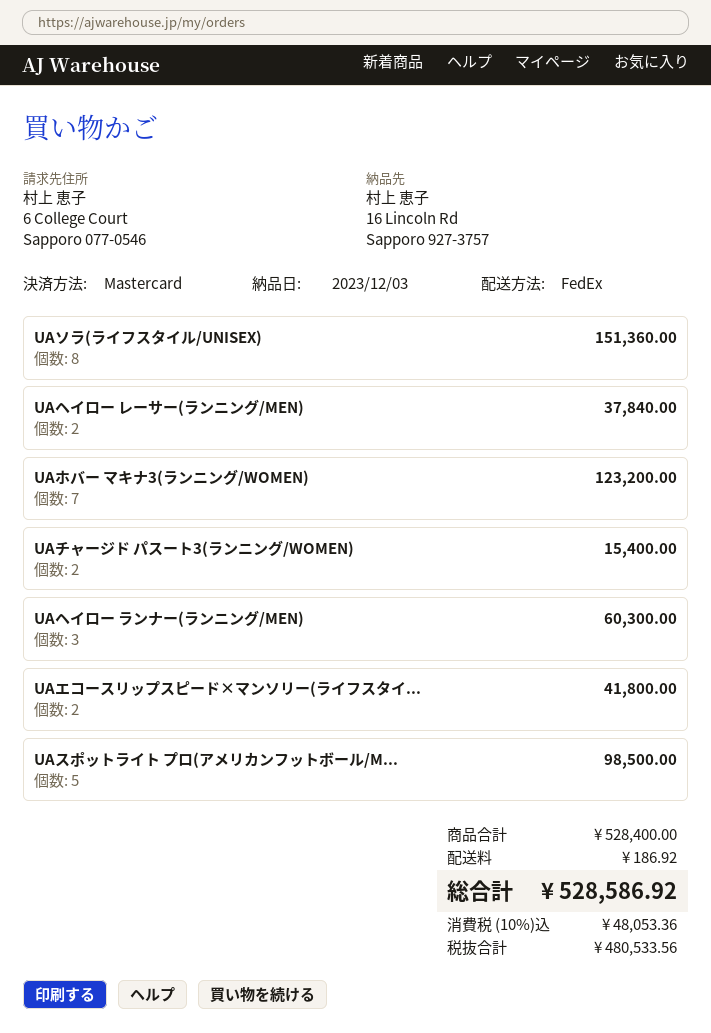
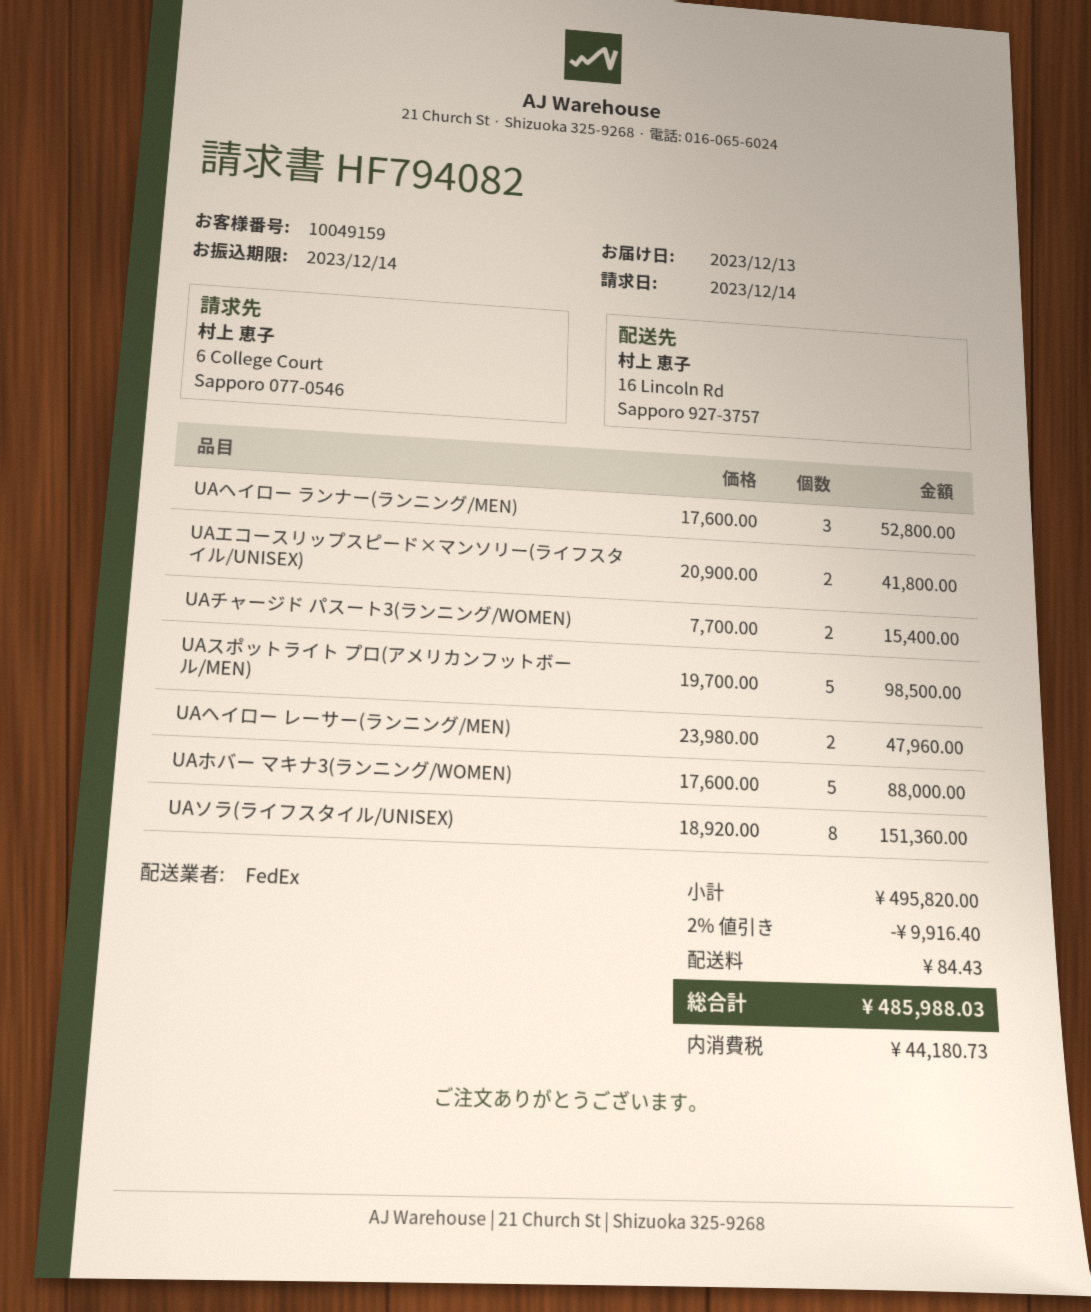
delivery date: 2023-12-03 -> 2023-12-13
UAヘイロー レーサー(ランニング/MEN): 2 for 37840.00 -> 2 for 47960.00
UAホバー マキナ3(ランニング/WOMEN): 7 for 123200.00 -> 5 for 88000.00
UAヘイロー ランナー(ランニング/MEN): 3 for 60300.00 -> 3 for 52800.00
subtotal: 528400.00 -> 495820.00
discount: none -> 2% = 9916.40
shipping: 186.92 -> 84.43
tax: 48053.36 -> 44180.73
total: 528586.92 -> 485988.03

